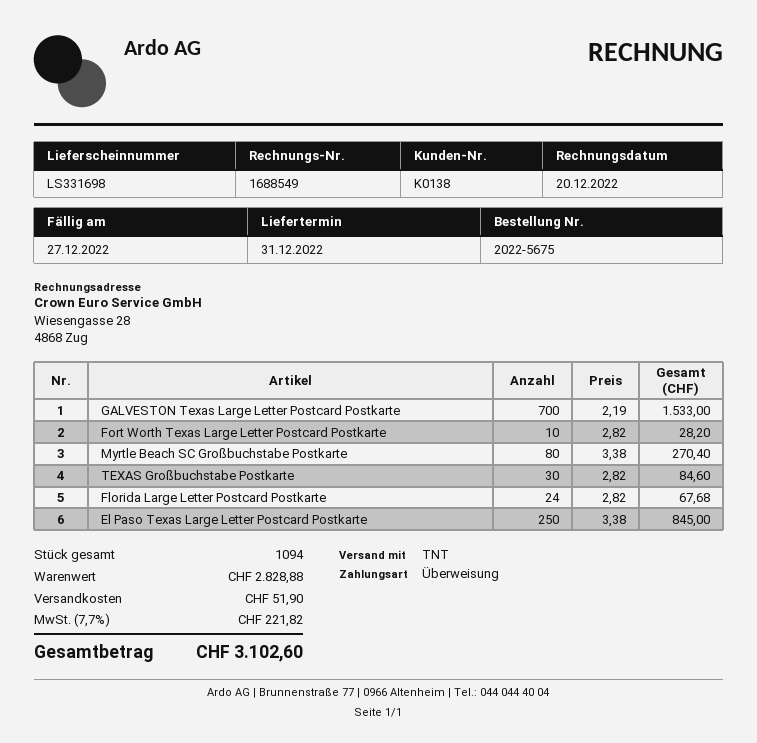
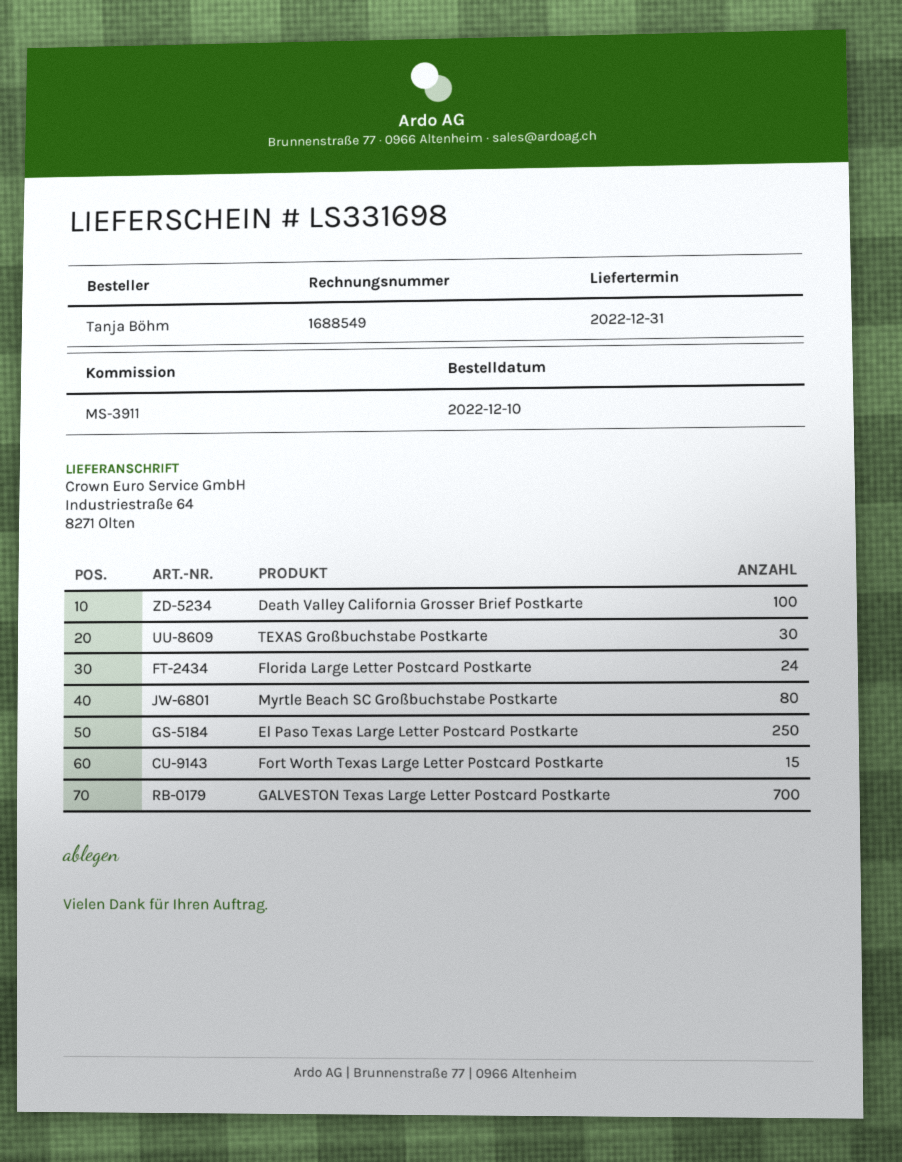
Fort Worth Texas Large Letter Postcard Postkarte: 10 -> 15
Death Valley California Grosser Brief Postkarte: none -> 100

